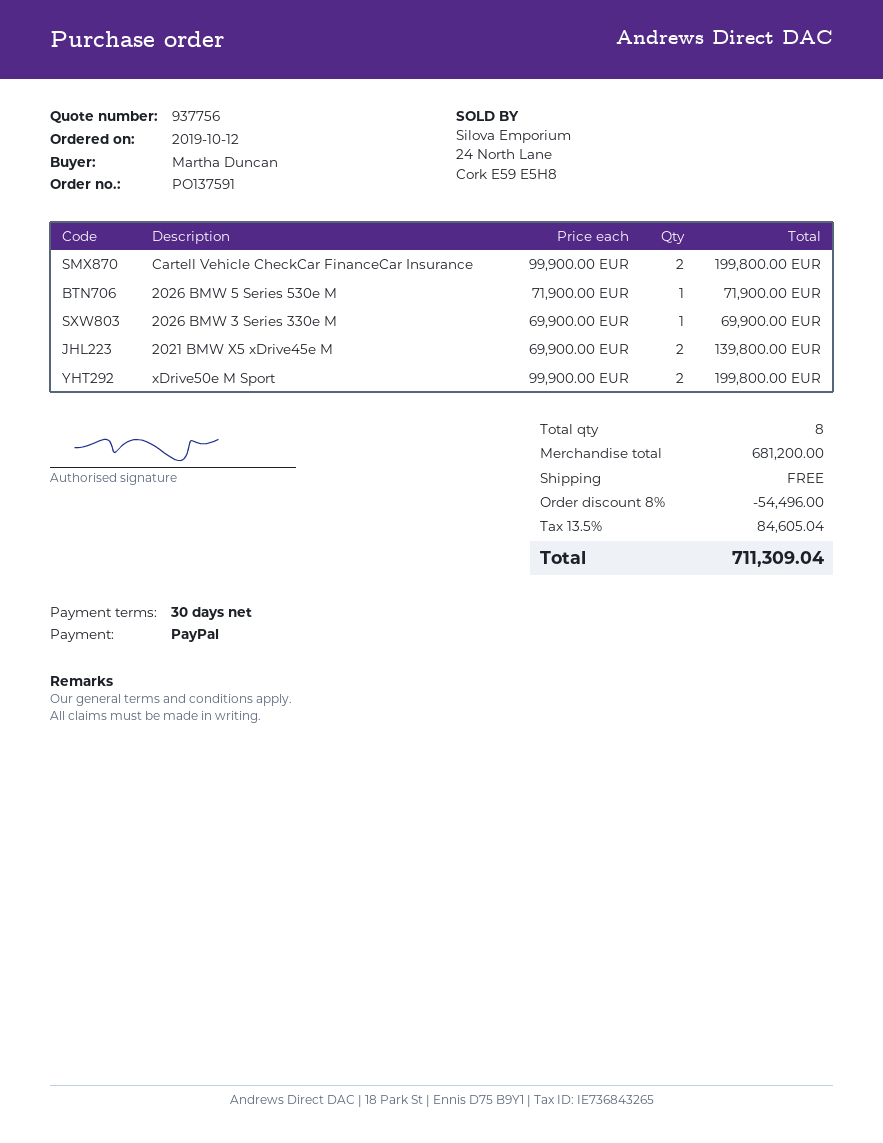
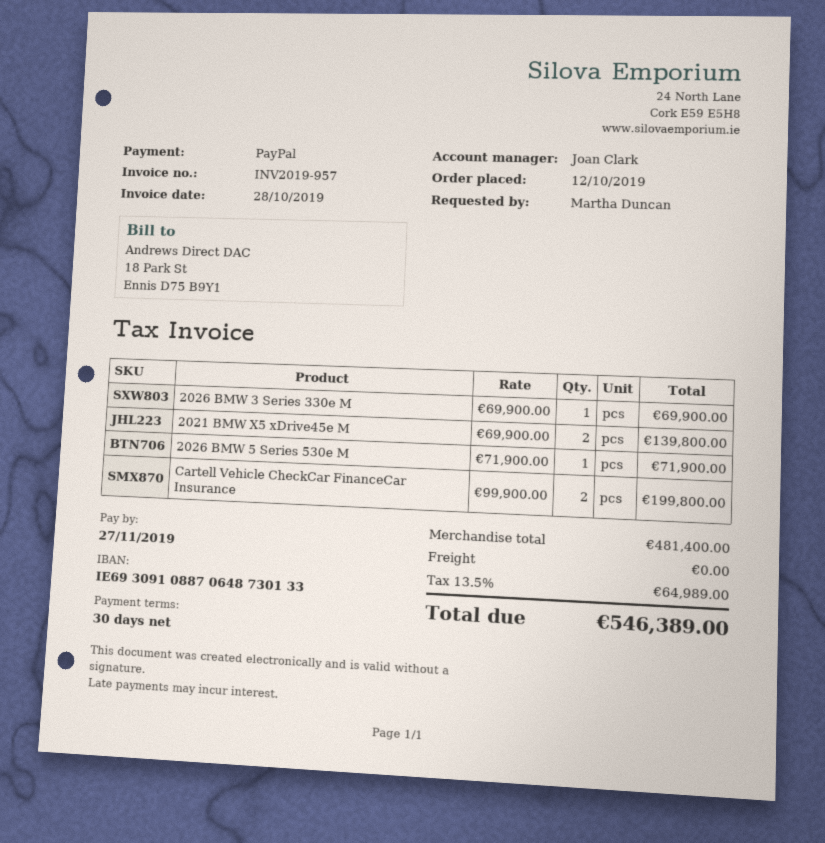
xDrive50e M Sport: 2 x 99900.00 = 199800.00 -> none
subtotal: 681200.00 -> 481400.00
discount: 8% = 54496.00 -> none
tax: 13.5% = 84605.04 -> 13.5% = 64989.00
total: 711309.04 -> 546389.00

